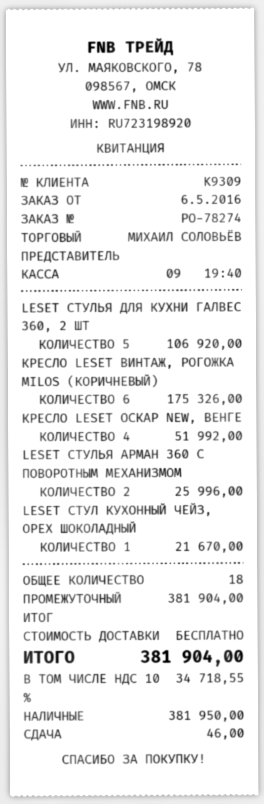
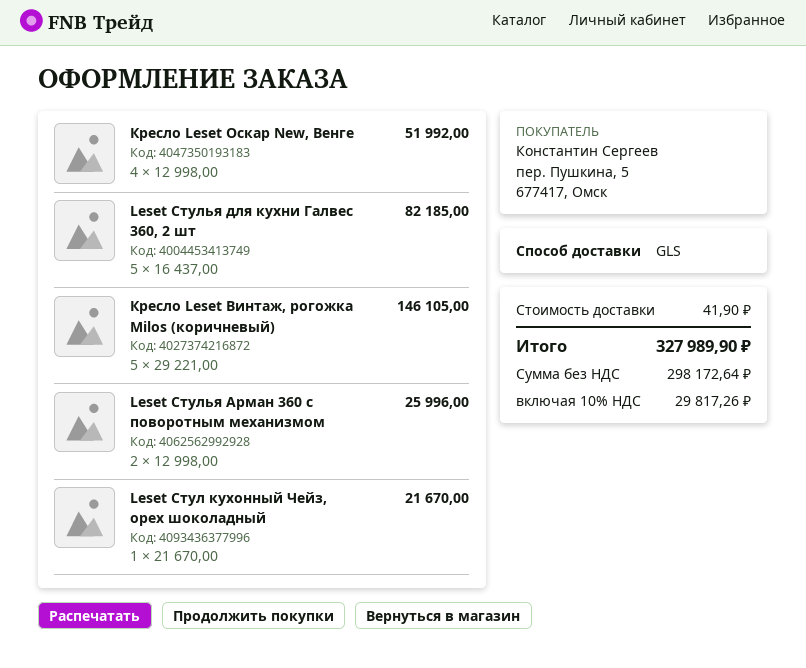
LESET СТУЛЬЯ ДЛЯ КУХНИ ГАЛВЕС 360, 2 ШТ: 5 for 106920.00 -> 5 for 82185.00
КРЕСЛО LESET ВИНТАЖ, РОГОЖКА MILOS (КОРИЧНЕВЫЙ): 6 for 175326.00 -> 5 for 146105.00
shipping: 0.00 -> 41.90
tax: 10% = 34718.55 -> 10% = 29817.26
total: 381904.00 -> 327989.90

